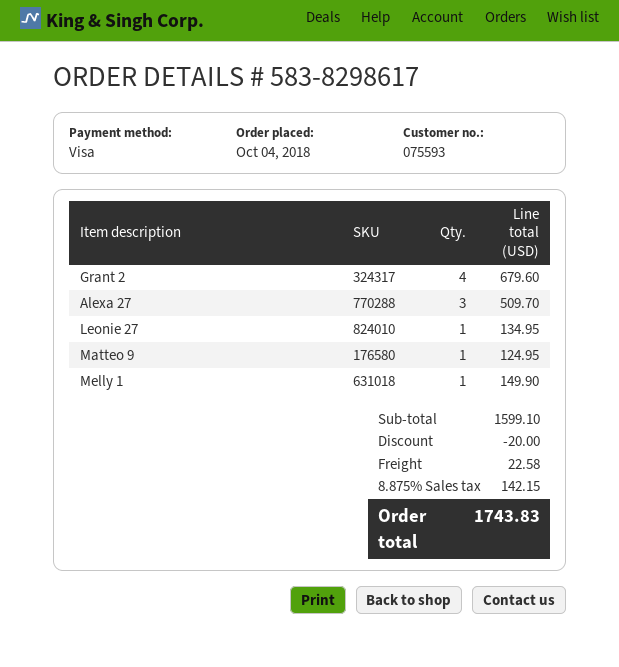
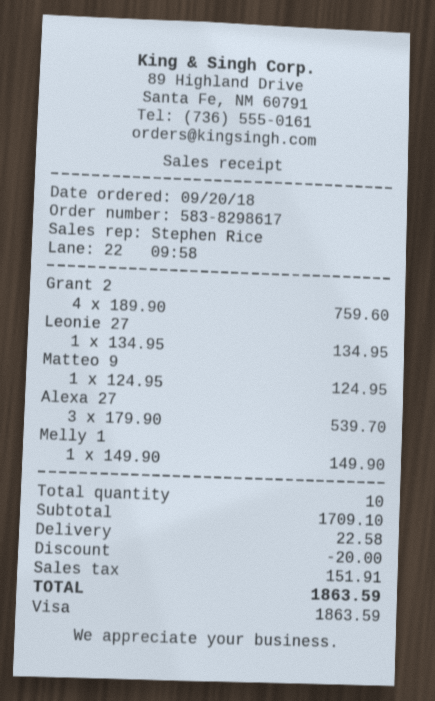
order date: 2018-10-04 -> 2018-09-20
Grant 2: 4 for 679.60 -> 4 for 759.60
Alexa 27: 3 for 509.70 -> 3 for 539.70
subtotal: 1599.10 -> 1709.10
tax: 142.15 -> 151.91
total: 1743.83 -> 1863.59

